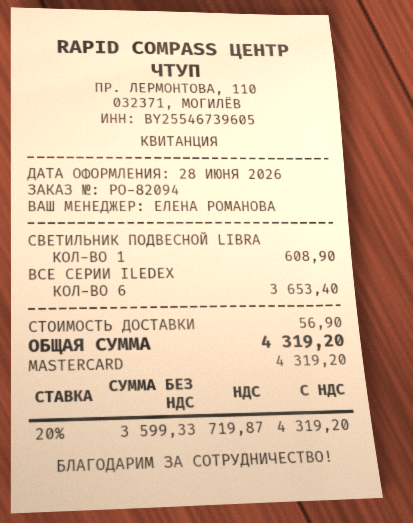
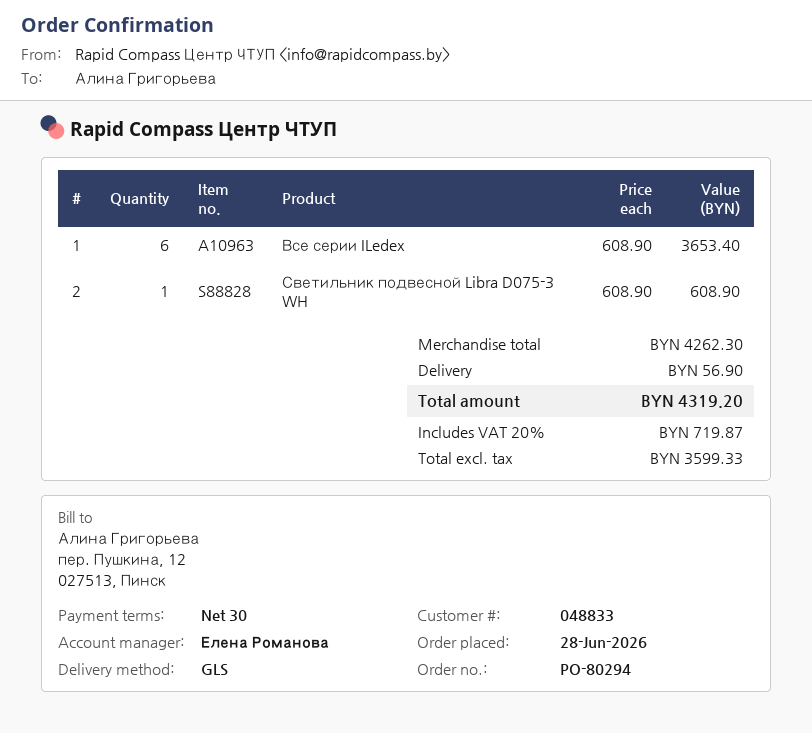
order number: PO-82094 -> PO-80294

